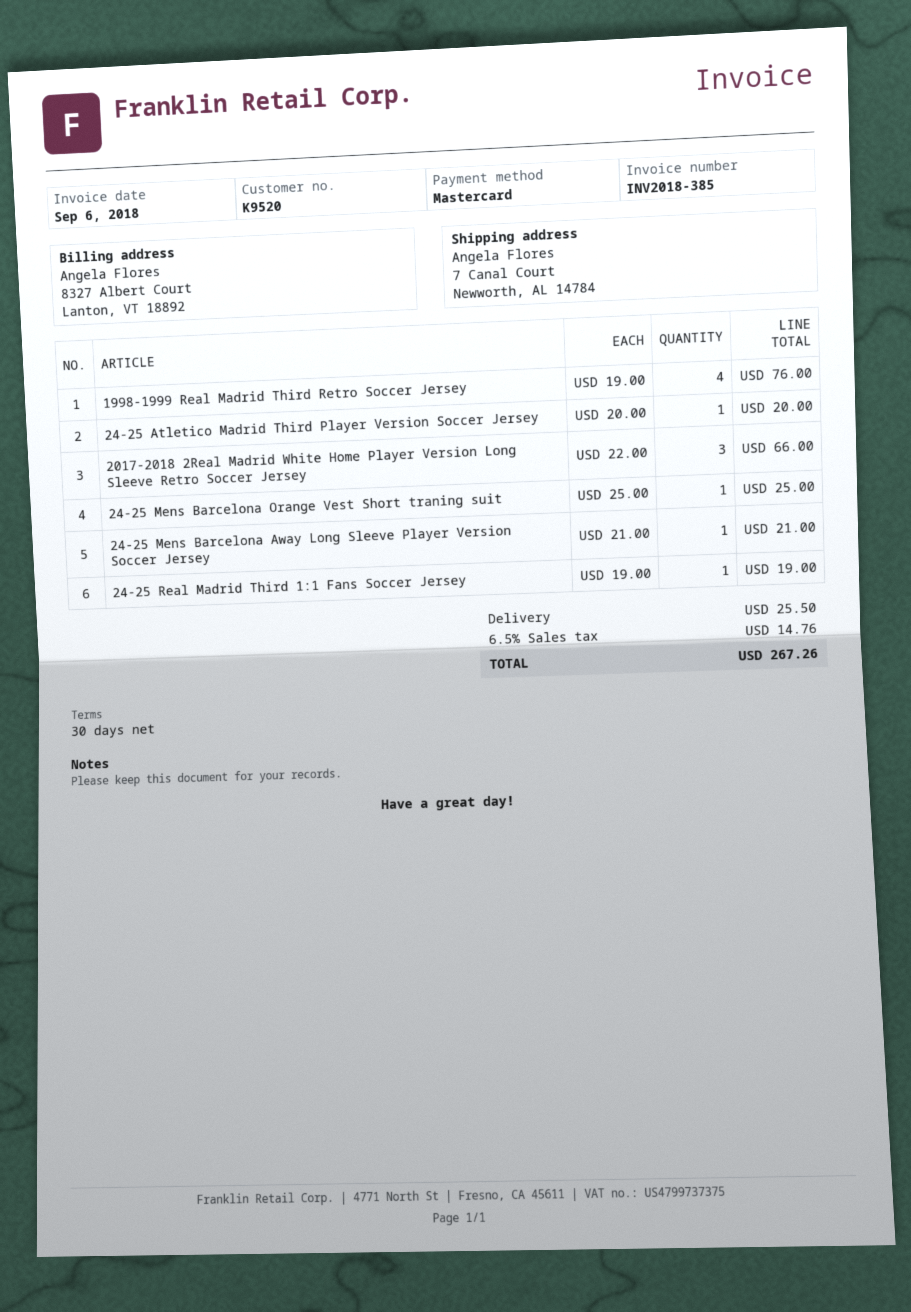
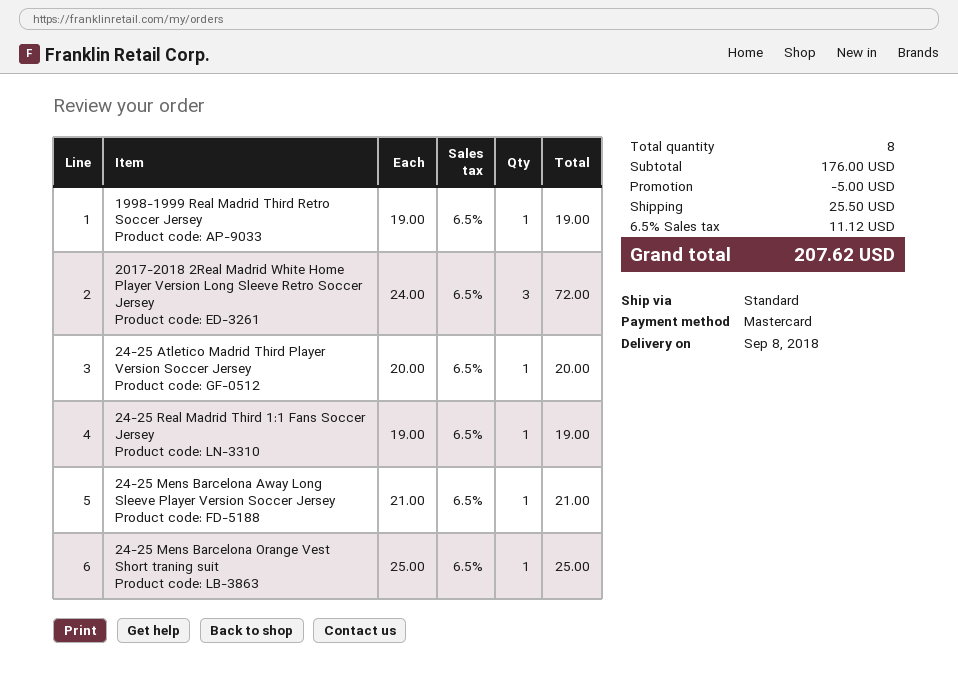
1998-1999 Real Madrid Third Retro Soccer Jersey: 4 x 19.00 = 76.00 -> 1 x 19.00 = 19.00
2017-2018 2Real Madrid White Home Player Version Long Sleeve Retro Soccer Jersey: 3 x 22.00 = 66.00 -> 3 x 24.00 = 72.00
discount: none -> 5.00
tax: 6.5% = 14.76 -> 6.5% = 11.12
total: 267.26 -> 207.62

